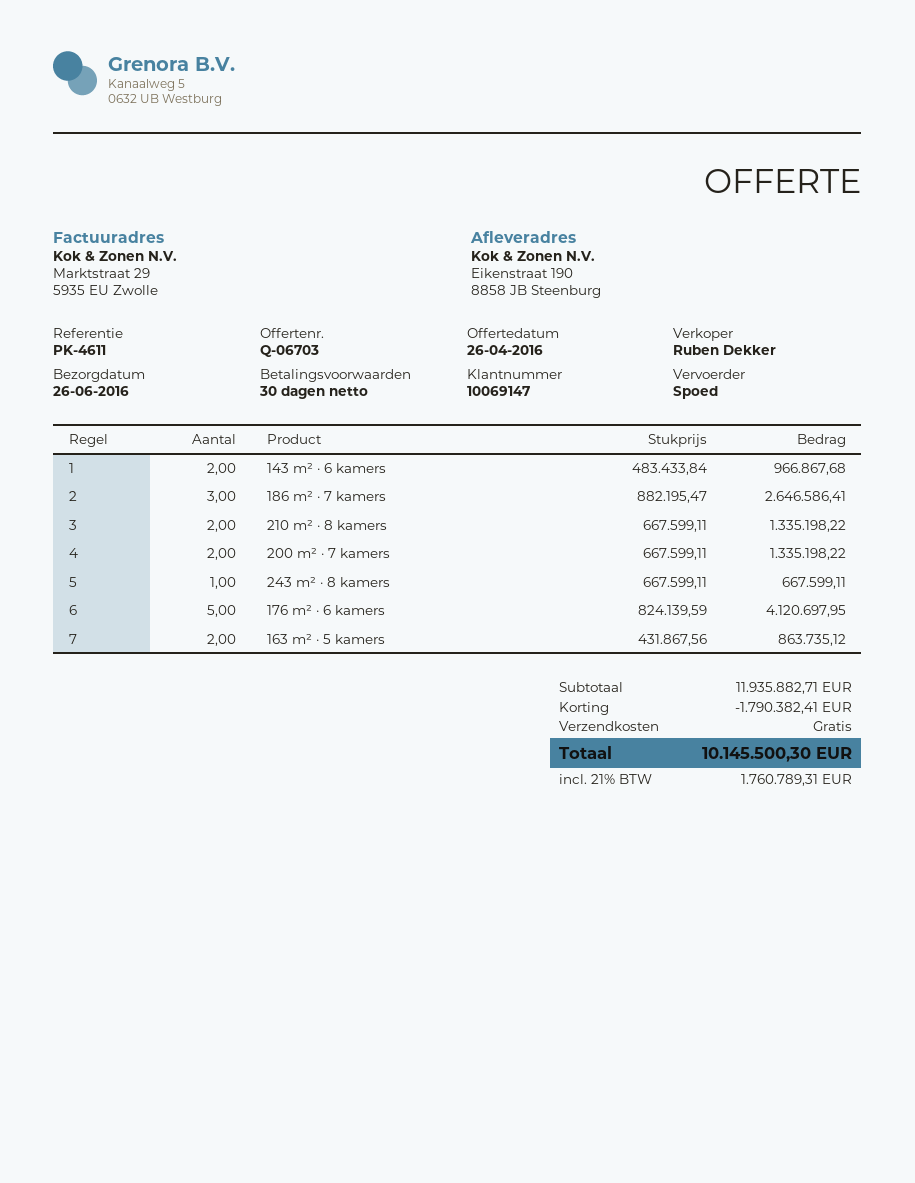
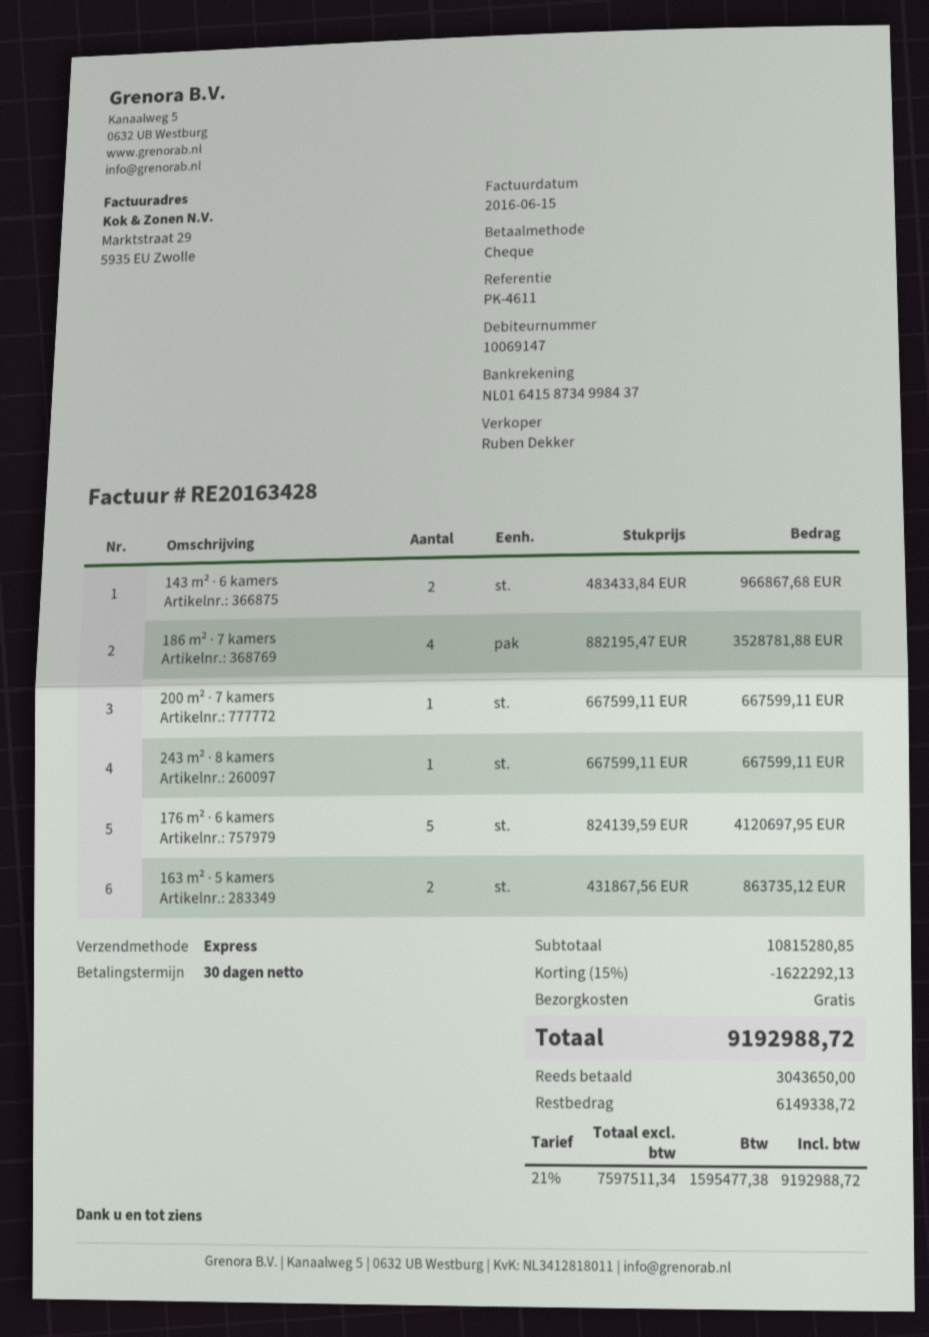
186 m² · 7 kamers: 3 x 882195.47 = 2646586.41 -> 4 x 882195.47 = 3528781.88
210 m² · 8 kamers: 2 x 667599.11 = 1335198.22 -> none
200 m² · 7 kamers: 2 x 667599.11 = 1335198.22 -> 1 x 667599.11 = 667599.11
subtotal: 11935882.71 -> 10815280.85
discount: 1790382.41 -> 1622292.13
tax: 21% = 1760789.31 -> 21% = 1595477.38
total: 10145500.30 -> 9192988.72

